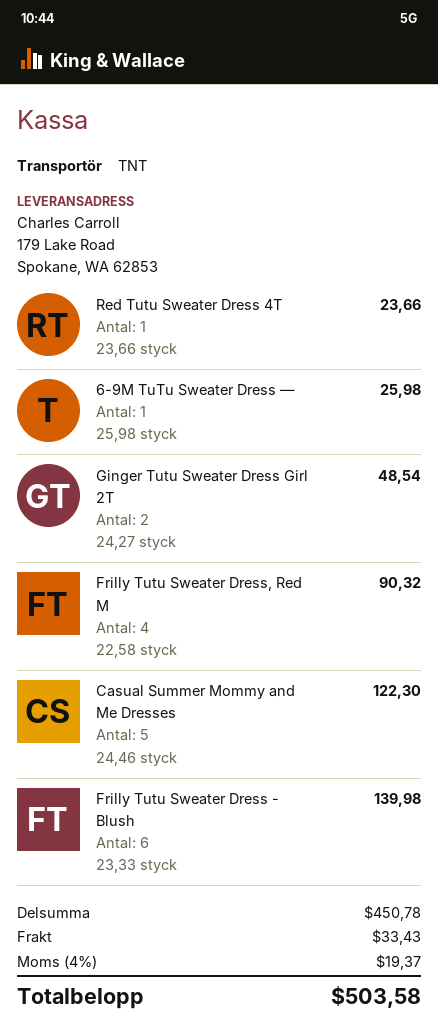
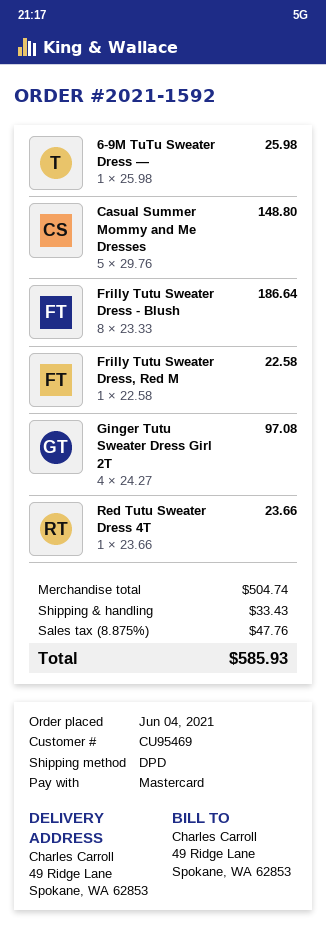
shipping method: TNT -> DPD
ship to: 179 Lake Road, Spokane, WA 62853 -> 49 Ridge Lane, Spokane, WA 62853
Ginger Tutu Sweater Dress Girl 2T: 2 x 24.27 = 48.54 -> 4 x 24.27 = 97.08
Frilly Tutu Sweater Dress, Red M: 4 x 22.58 = 90.32 -> 1 x 22.58 = 22.58
Casual Summer Mommy and Me Dresses: 5 x 24.46 = 122.30 -> 5 x 29.76 = 148.80
Frilly Tutu Sweater Dress - Blush: 6 x 23.33 = 139.98 -> 8 x 23.33 = 186.64
subtotal: 450.78 -> 504.74
tax: 4% = 19.37 -> 8.875% = 47.76
total: 503.58 -> 585.93

